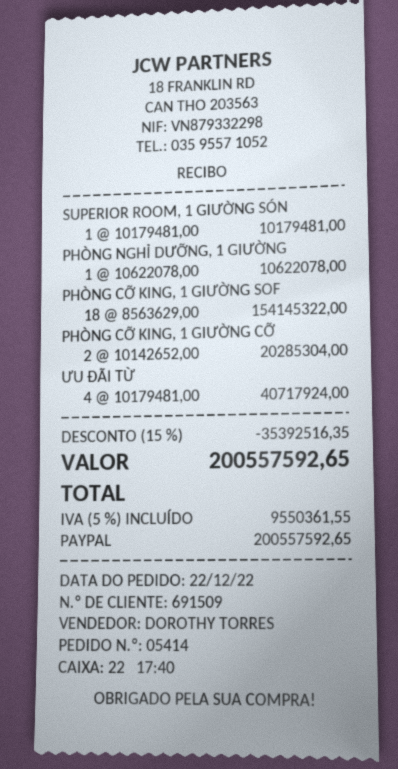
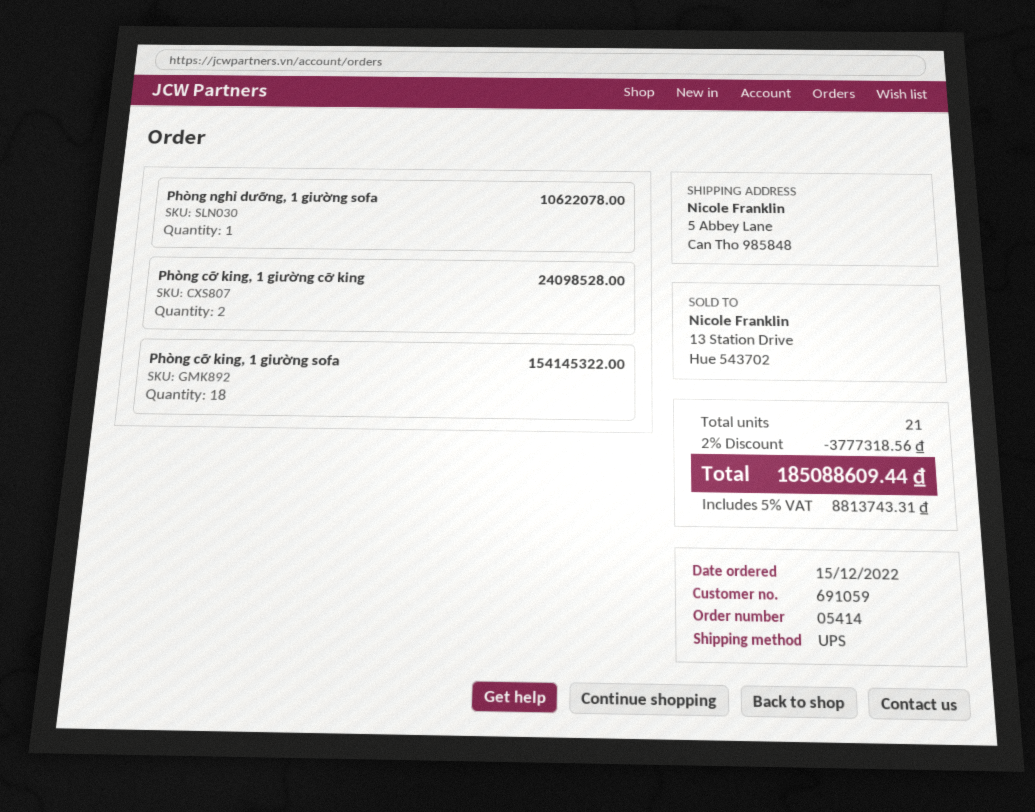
order date: 2022-12-22 -> 2022-12-15
customer number: 691509 -> 691059
SUPERIOR ROOM, 1 GIƯỜNG SÓN: 1 for 10179481.00 -> none
PHÒNG CỠ KING, 1 GIƯỜNG CỠ: 2 for 20285304.00 -> 2 for 24098528.00
ƯU ĐÃI TỪ: 4 for 40717924.00 -> none
discount: 15% = 35392516.35 -> 2% = 3777318.56
tax: 5% = 9550361.55 -> 5% = 8813743.31
total: 200557592.65 -> 185088609.44

